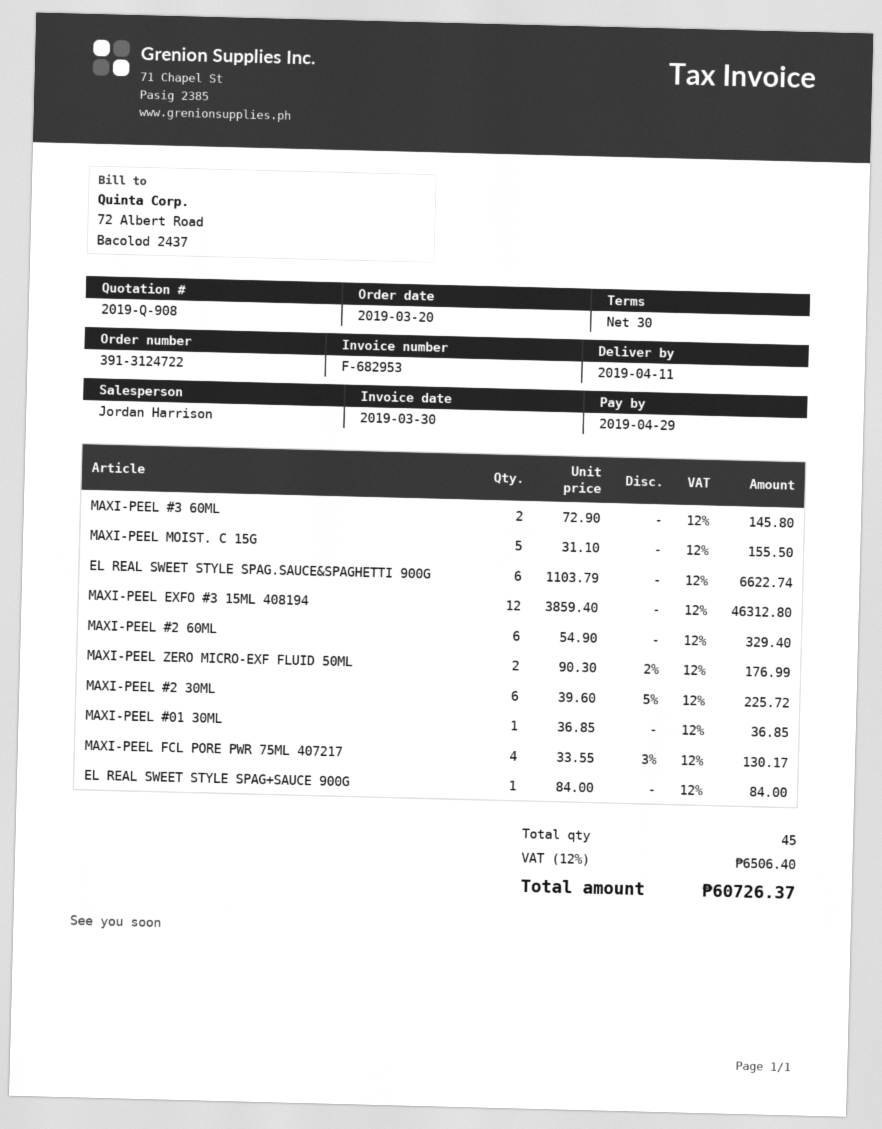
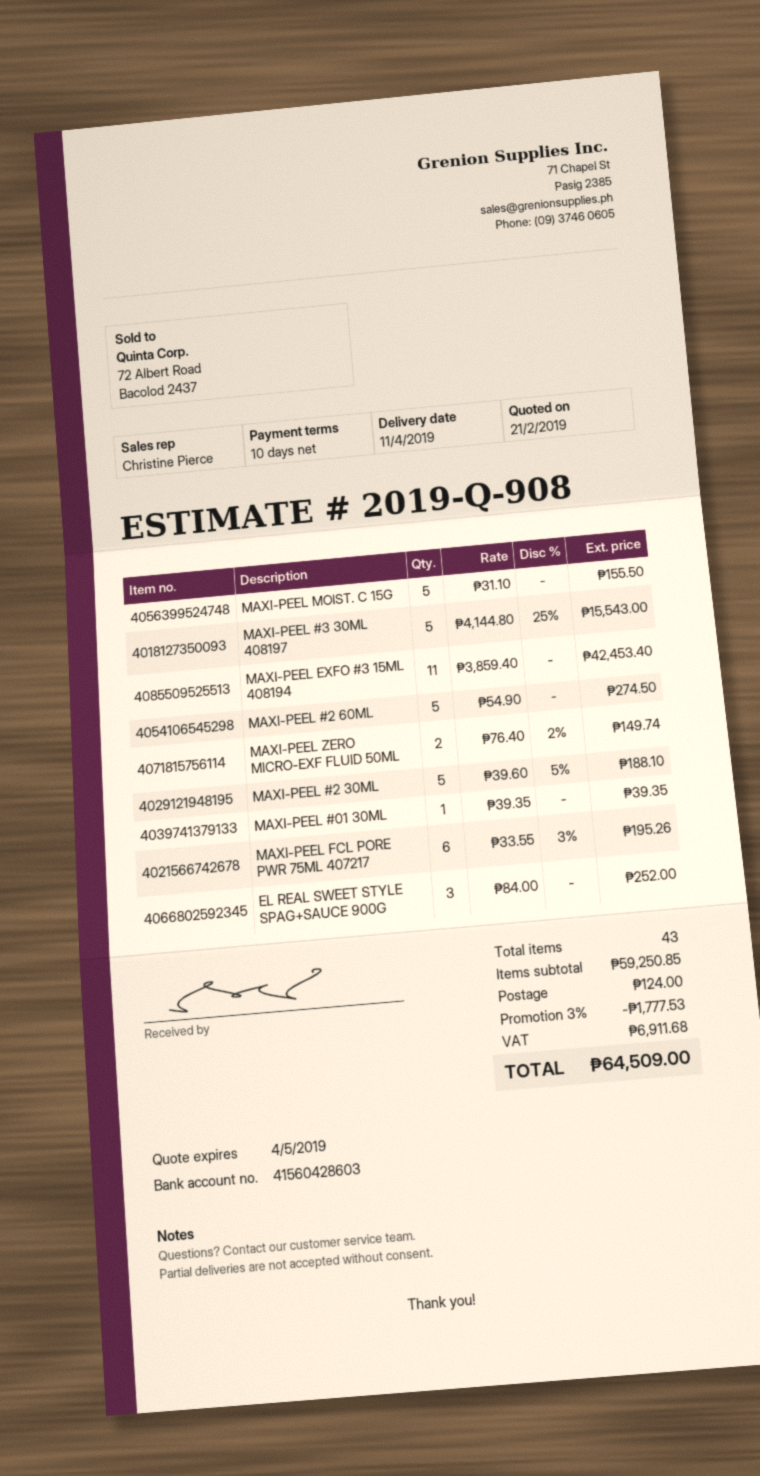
payment terms: 30 days -> 10 days
sales rep: Jordan Harrison -> Christine Pierce
MAXI-PEEL #3 60ML: 2 x 72.90 = 145.80 -> none
EL REAL SWEET STYLE SPAG.SAUCE&SPAGHETTI 900G: 6 x 1103.79 = 6622.74 -> none
MAXI-PEEL EXFO #3 15ML 408194: 12 x 3859.40 = 46312.80 -> 11 x 3859.40 = 42453.40
MAXI-PEEL #2 60ML: 6 x 54.90 = 329.40 -> 5 x 54.90 = 274.50
MAXI-PEEL ZERO MICRO-EXF FLUID 50ML: 2 x 90.30 - 2% = 176.99 -> 2 x 76.40 - 2% = 149.74
MAXI-PEEL #2 30ML: 6 x 39.60 - 5% = 225.72 -> 5 x 39.60 - 5% = 188.10
MAXI-PEEL #01 30ML: 1 x 36.85 = 36.85 -> 1 x 39.35 = 39.35
MAXI-PEEL FCL PORE PWR 75ML 407217: 4 x 33.55 - 3% = 130.17 -> 6 x 33.55 - 3% = 195.26
EL REAL SWEET STYLE SPAG+SAUCE 900G: 1 x 84.00 = 84.00 -> 3 x 84.00 = 252.00
MAXI-PEEL #3 30ML 408197: none -> 5 x 4144.80 - 25% = 15543.00
total quantity: 45 -> 43
discount: none -> 3% = 1777.53
shipping: none -> 124.00
tax: 6506.40 -> 6911.68
total: 60726.37 -> 64509.00

